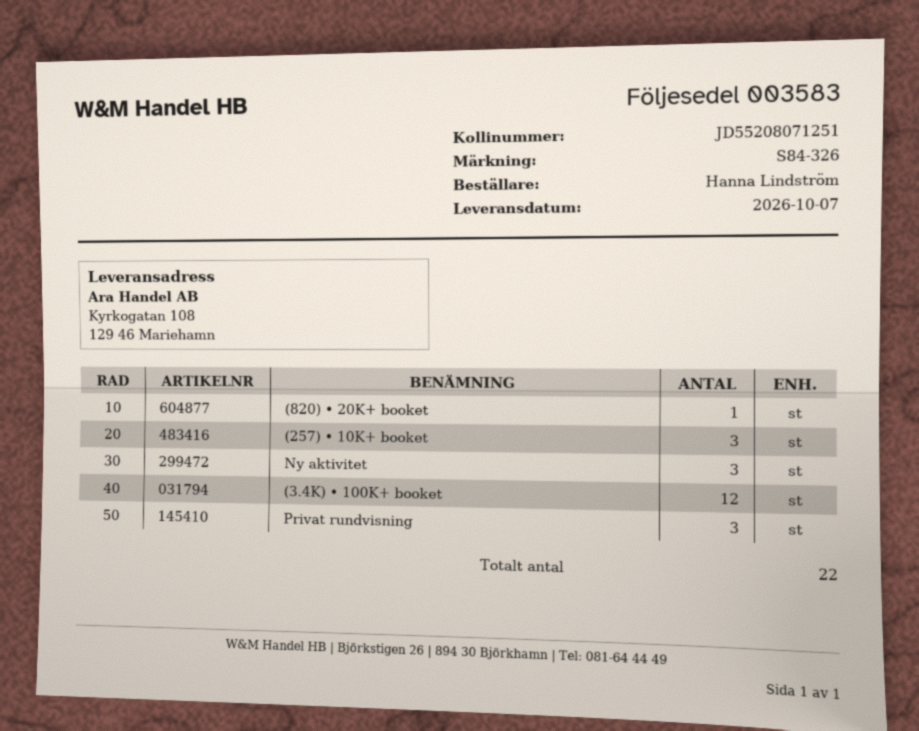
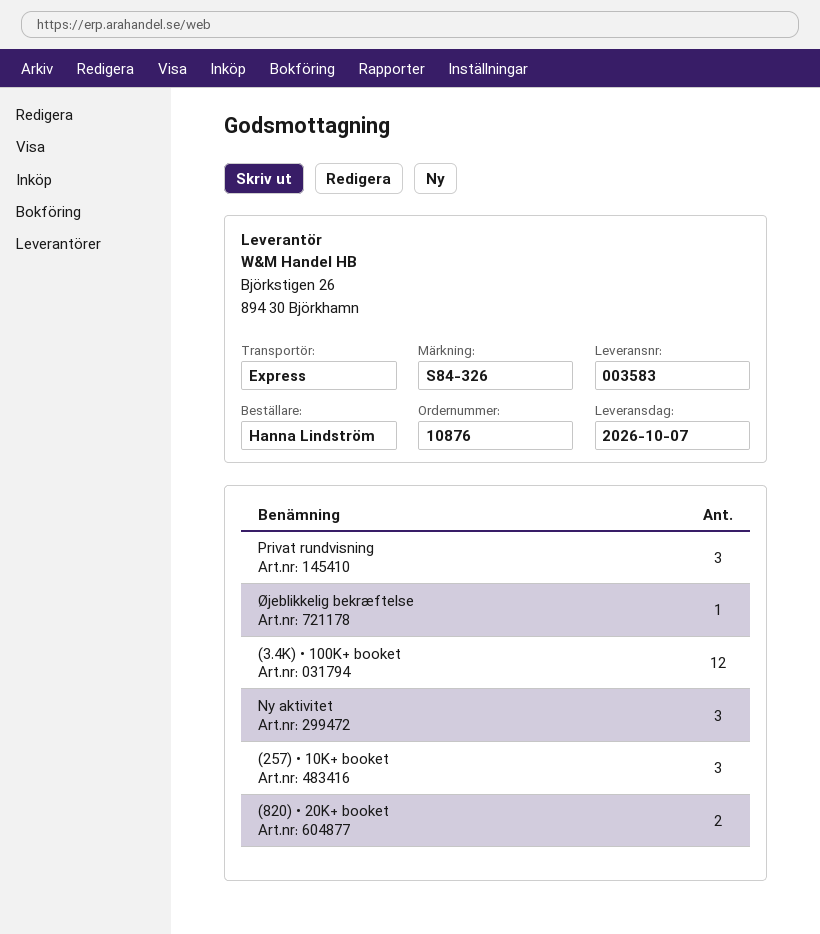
(820) • 20K+ booket: 1 -> 2
Øjeblikkelig bekræftelse: none -> 1

